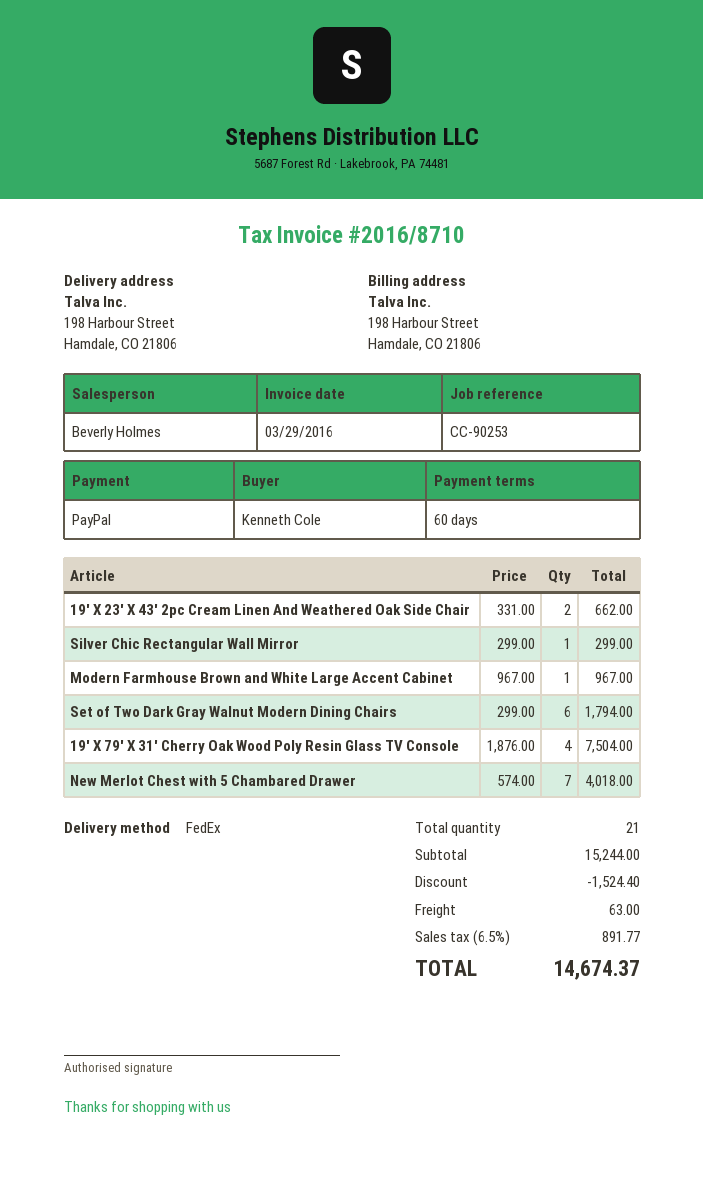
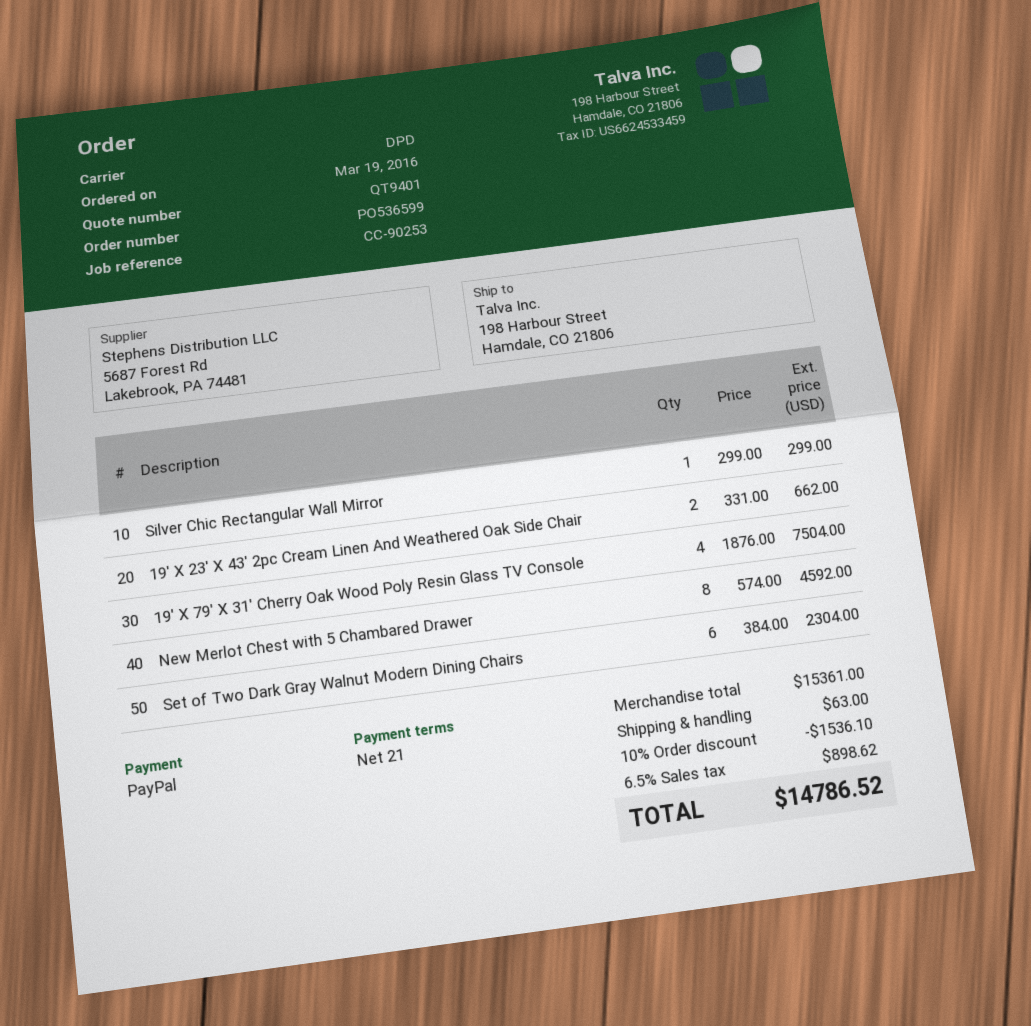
payment terms: 60 days -> 21 days
shipping method: FedEx -> DPD
Modern Farmhouse Brown and White Large Accent Cabinet: 1 x 967.00 = 967.00 -> none
Set of Two Dark Gray Walnut Modern Dining Chairs: 6 x 299.00 = 1794.00 -> 6 x 384.00 = 2304.00
New Merlot Chest with 5 Chambared Drawer: 7 x 574.00 = 4018.00 -> 8 x 574.00 = 4592.00
subtotal: 15244.00 -> 15361.00
discount: 1524.40 -> 1536.10
tax: 6.5% = 891.77 -> 6.5% = 898.62
total: 14674.37 -> 14786.52

